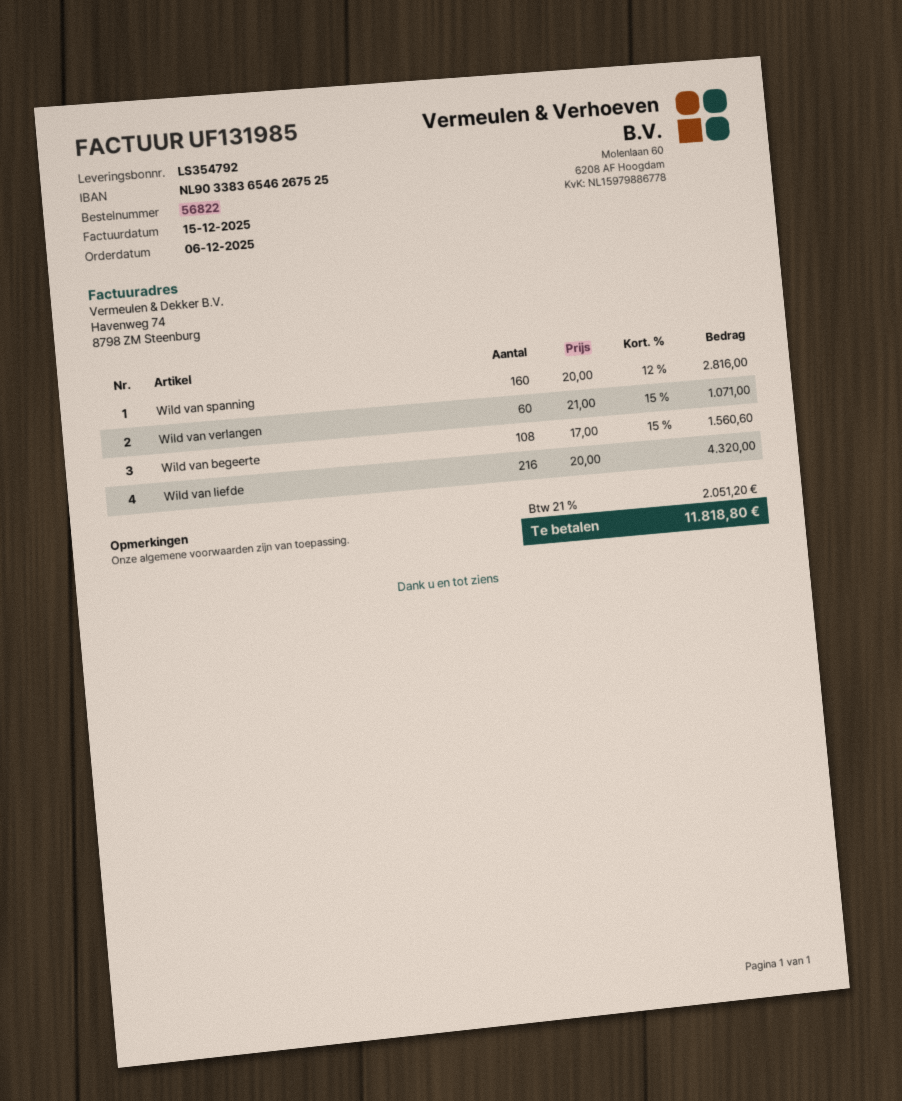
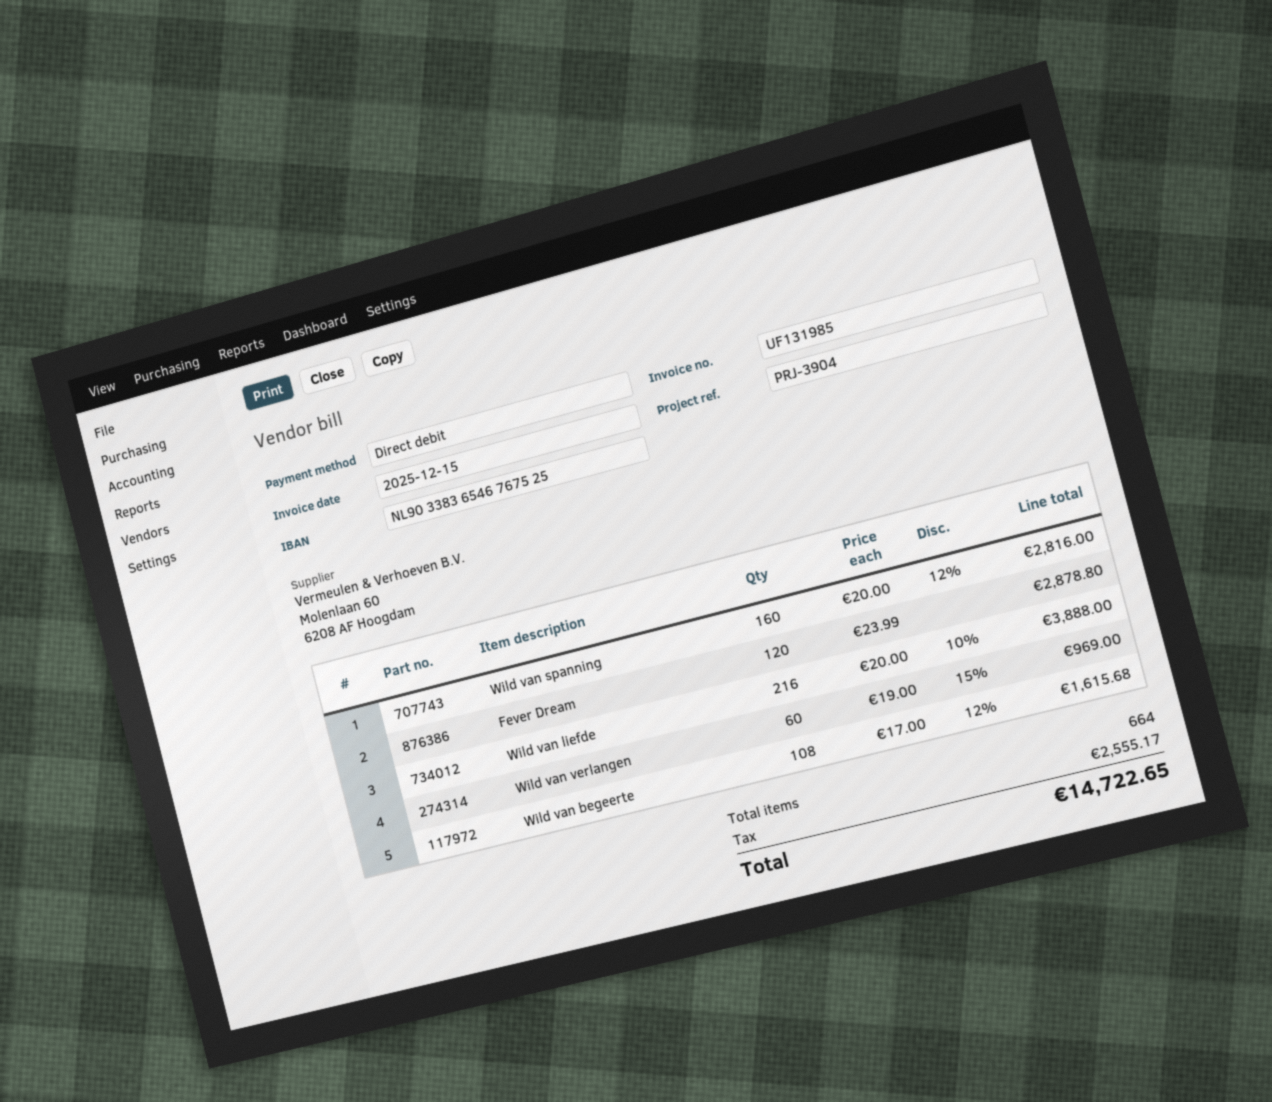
bank account: NL9033836546267525 -> NL9033836546767525
Wild van verlangen: 60 x 21.00 - 15% = 1071.00 -> 60 x 19.00 - 15% = 969.00
Wild van begeerte: 108 x 17.00 - 15% = 1560.60 -> 108 x 17.00 - 12% = 1615.68
Wild van liefde: 216 x 20.00 = 4320.00 -> 216 x 20.00 - 10% = 3888.00
Fever Dream: none -> 120 x 23.99 = 2878.80
tax: 2051.20 -> 2555.17
total: 11818.80 -> 14722.65

